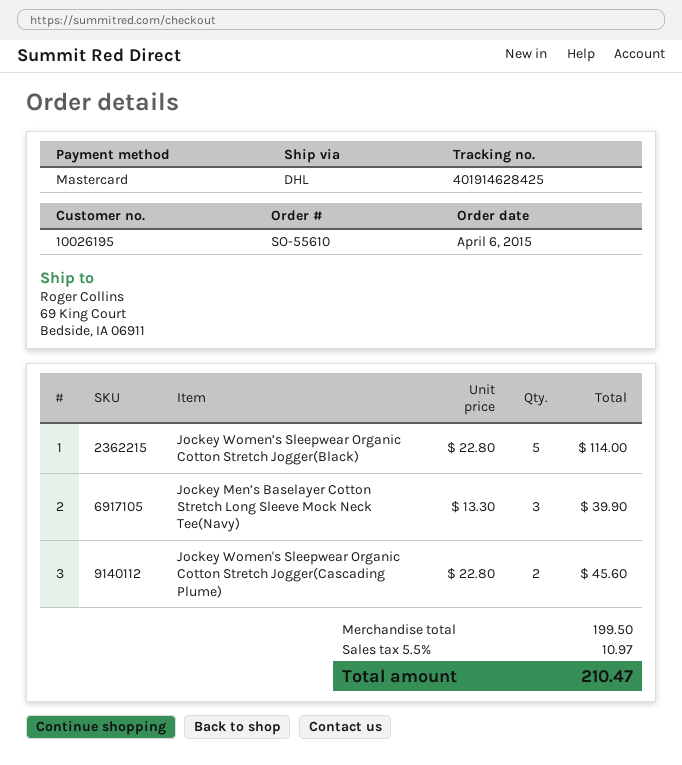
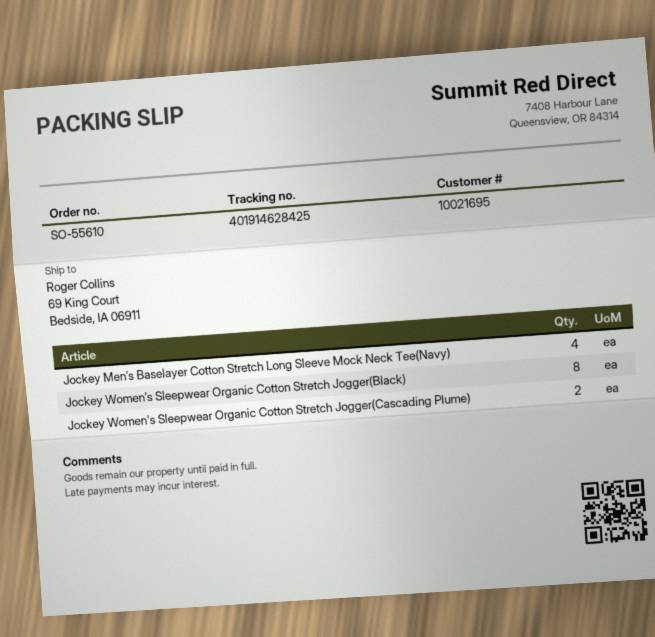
customer number: 10026195 -> 10021695
Jockey Women’s Sleepwear Organic Cotton Stretch Jogger(Black): 5 -> 8
Jockey Men’s Baselayer Cotton Stretch Long Sleeve Mock Neck Tee(Navy): 3 -> 4

